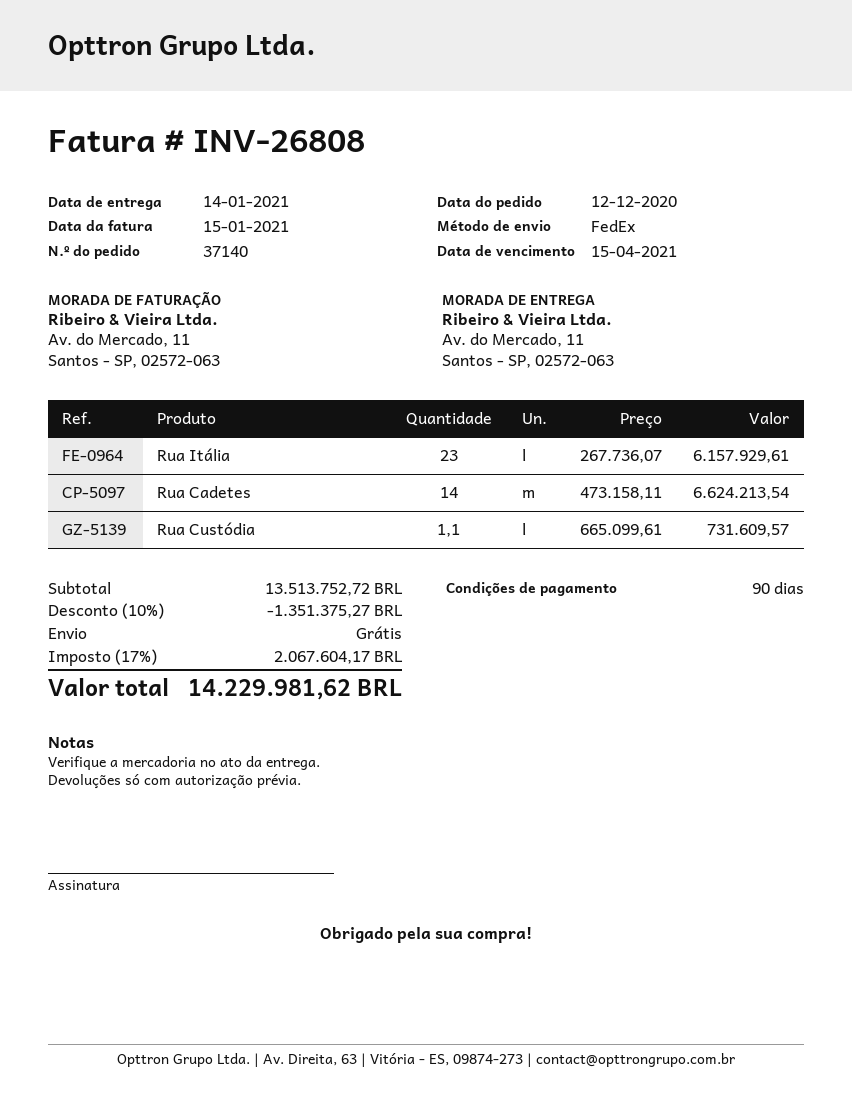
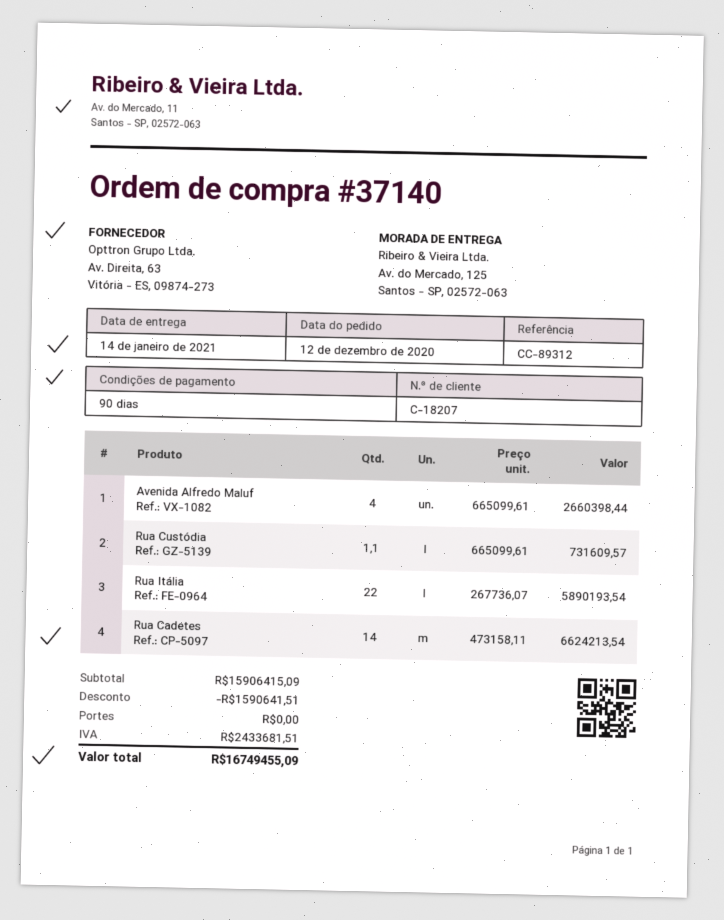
ship to: Av. do Mercado, 11, Santos - SP, 02572-063 -> Av. do Mercado, 125, Santos - SP, 02572-063
Rua Itália: 23 x 267736.07 = 6157929.61 -> 22 x 267736.07 = 5890193.54
Avenida Alfredo Maluf: none -> 4 x 665099.61 = 2660398.44
subtotal: 13513752.72 -> 15906415.09
discount: 1351375.27 -> 1590641.51
tax: 2067604.17 -> 2433681.51
total: 14229981.62 -> 16749455.09

